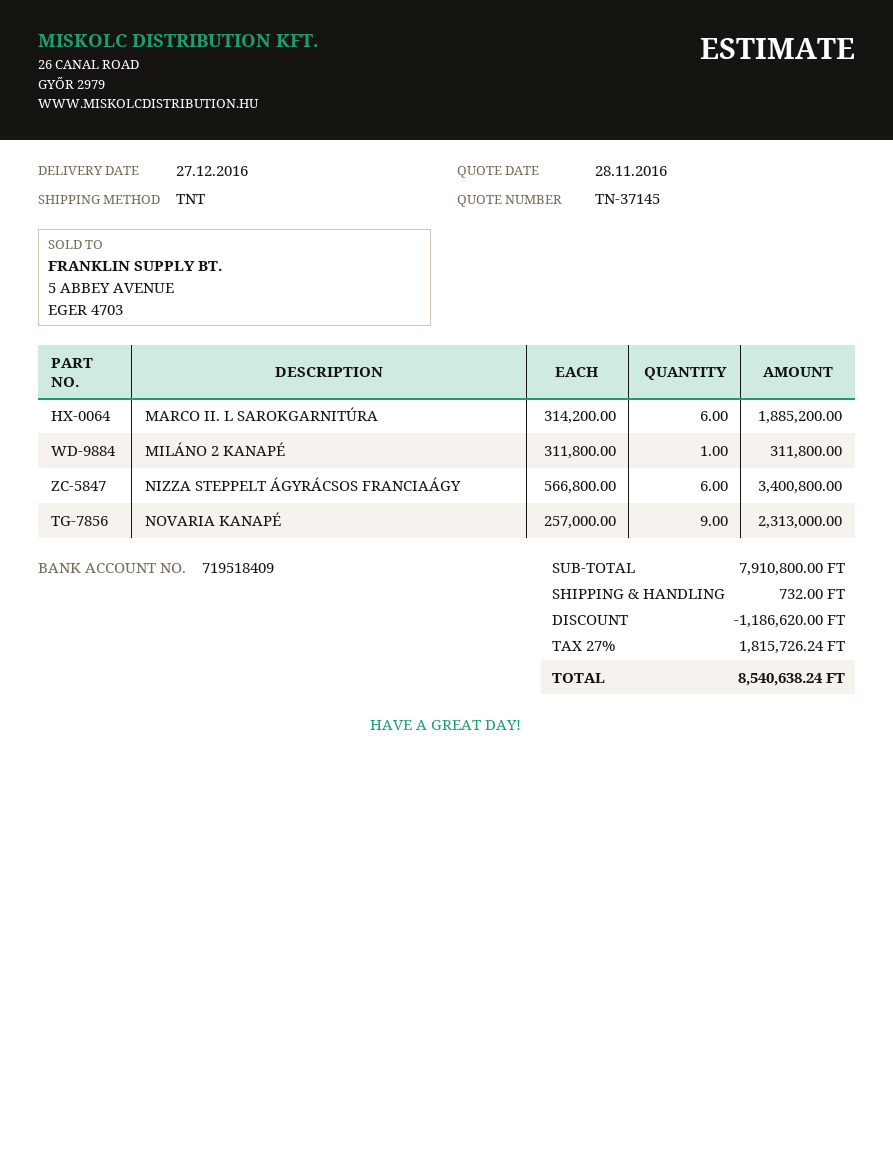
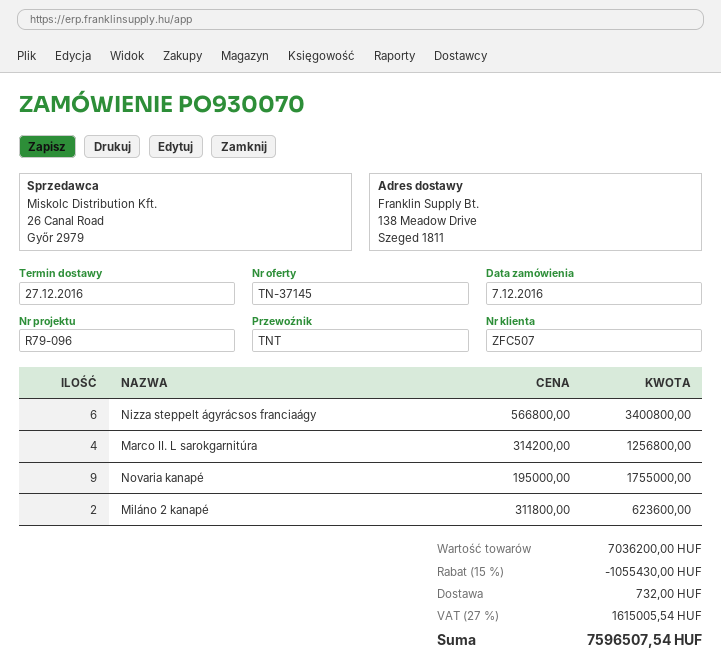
MARCO II. L SAROKGARNITÚRA: 6 x 314200.00 = 1885200.00 -> 4 x 314200.00 = 1256800.00
MILÁNO 2 KANAPÉ: 1 x 311800.00 = 311800.00 -> 2 x 311800.00 = 623600.00
NOVARIA KANAPÉ: 9 x 257000.00 = 2313000.00 -> 9 x 195000.00 = 1755000.00
subtotal: 7910800.00 -> 7036200.00
discount: 1186620.00 -> 1055430.00
tax: 27% = 1815726.24 -> 27% = 1615005.54
total: 8540638.24 -> 7596507.54

